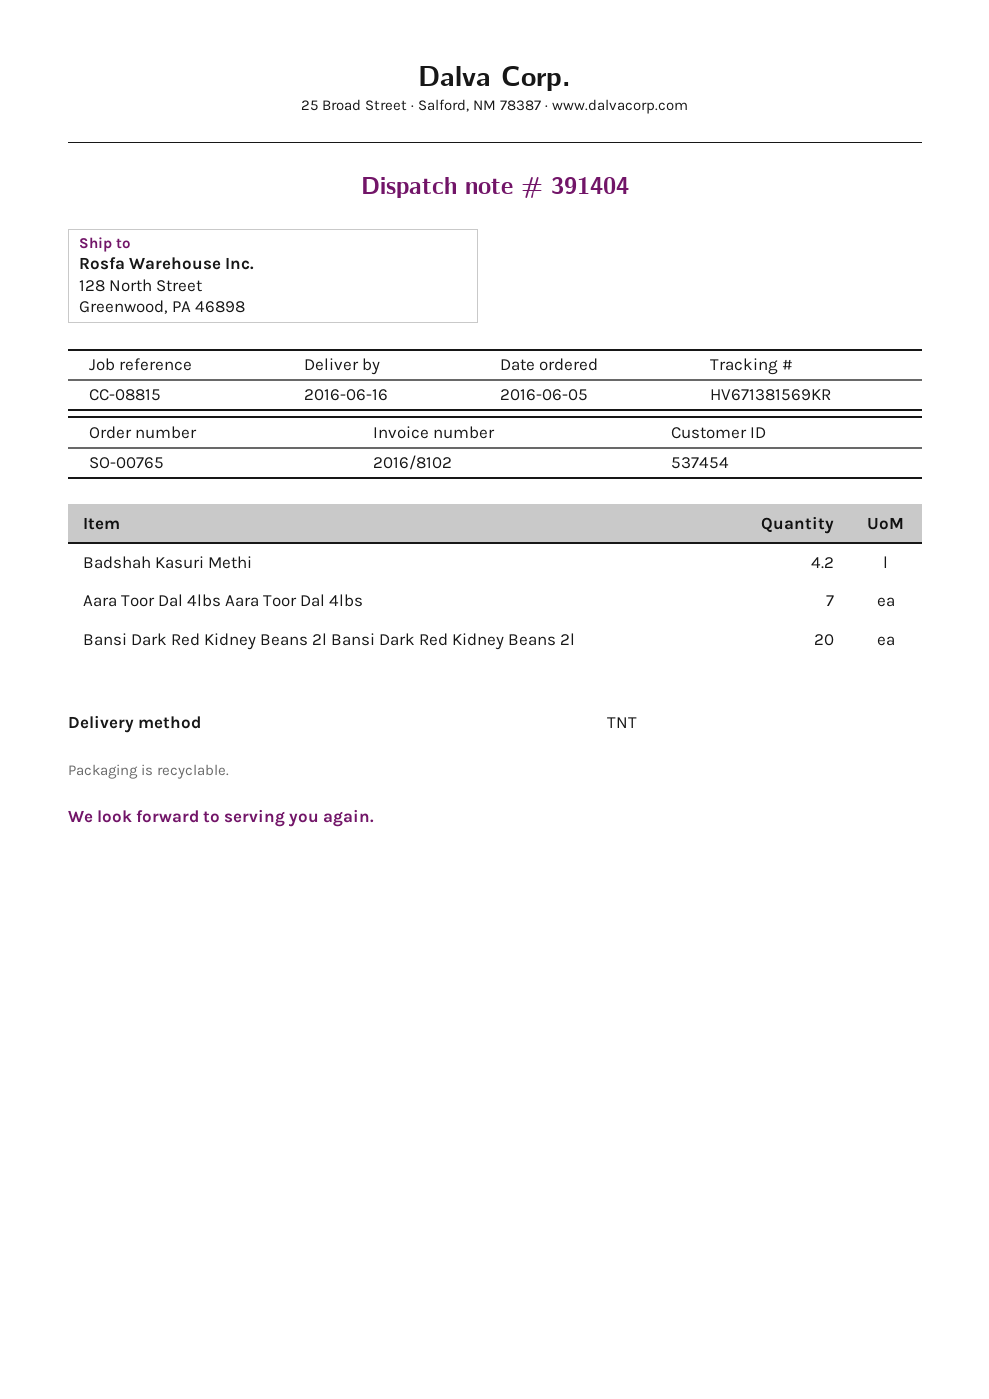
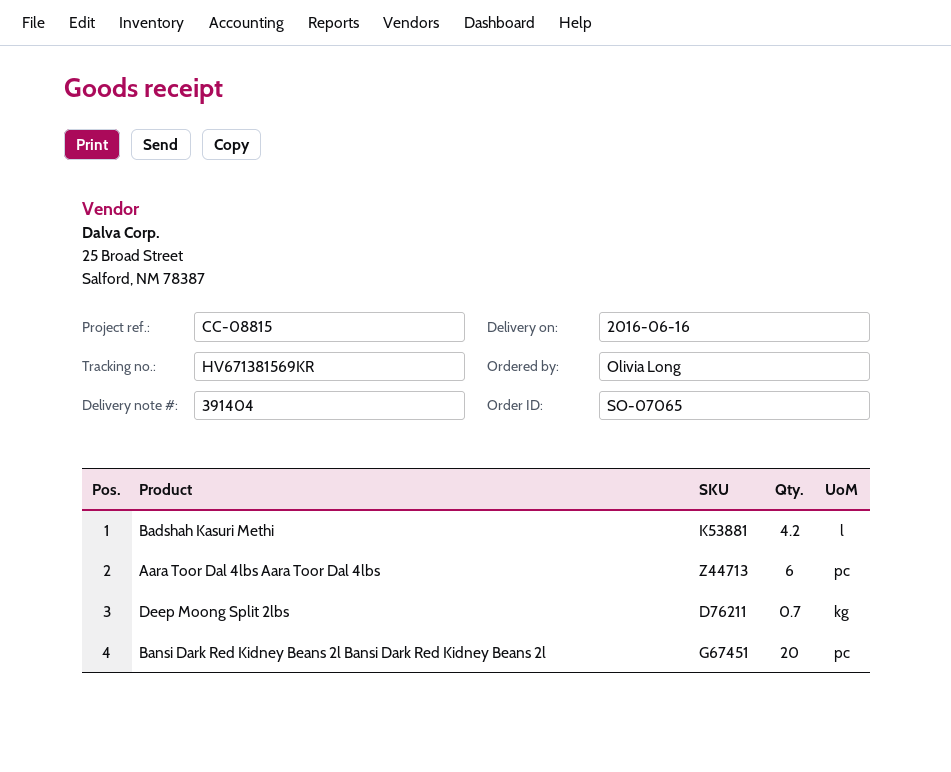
order number: SO-00765 -> SO-07065
Aara Toor Dal 4lbs Aara Toor Dal 4lbs: 7 -> 6
Deep Moong Split 2lbs: none -> 0.7

